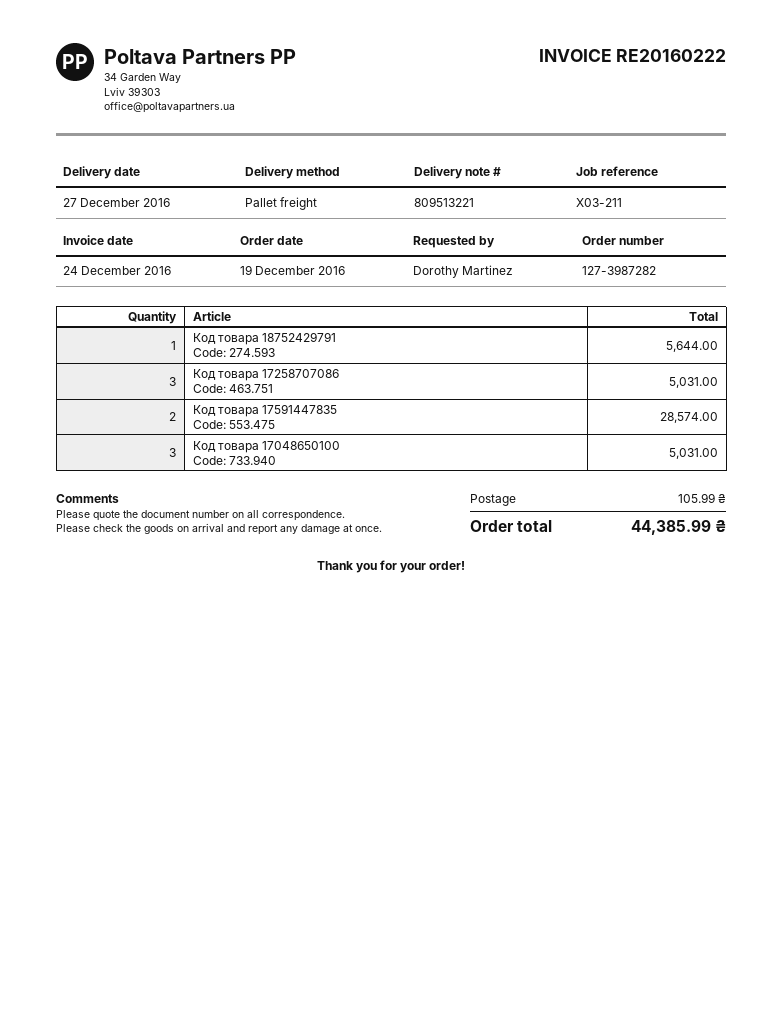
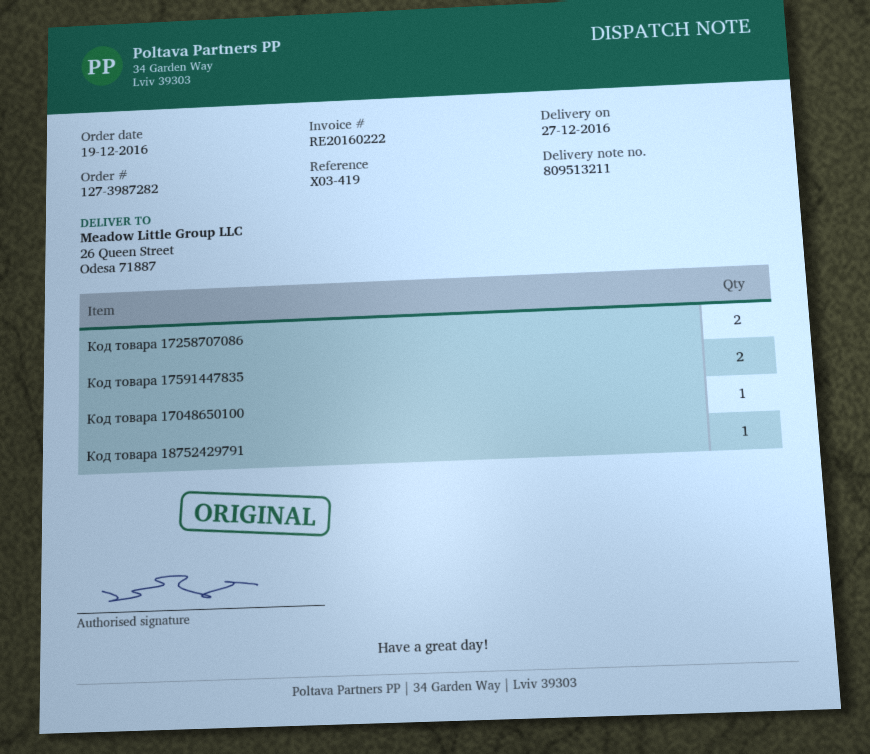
delivery note number: 809513221 -> 809513211
reference: X03-211 -> X03-419
Код товара 17258707086: 3 -> 2
Код товара 17048650100: 3 -> 1

